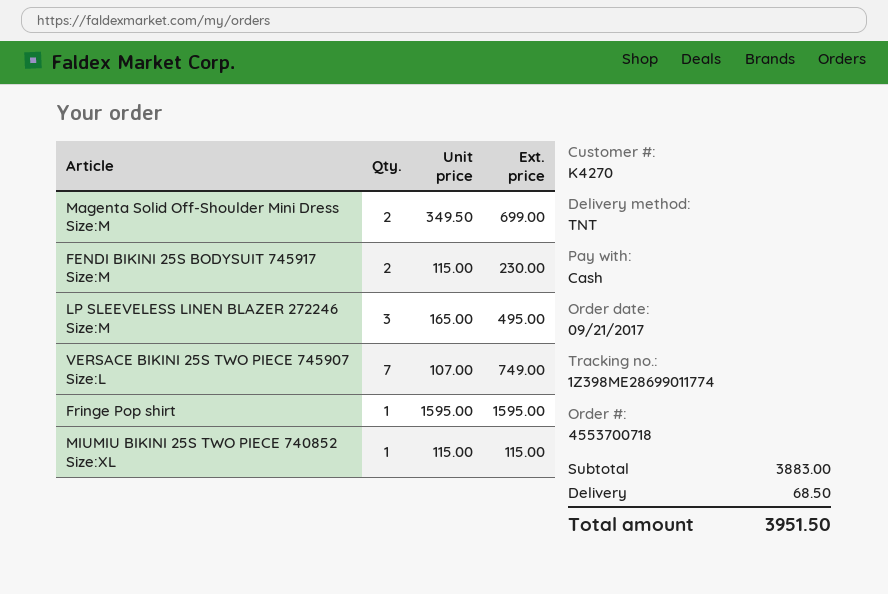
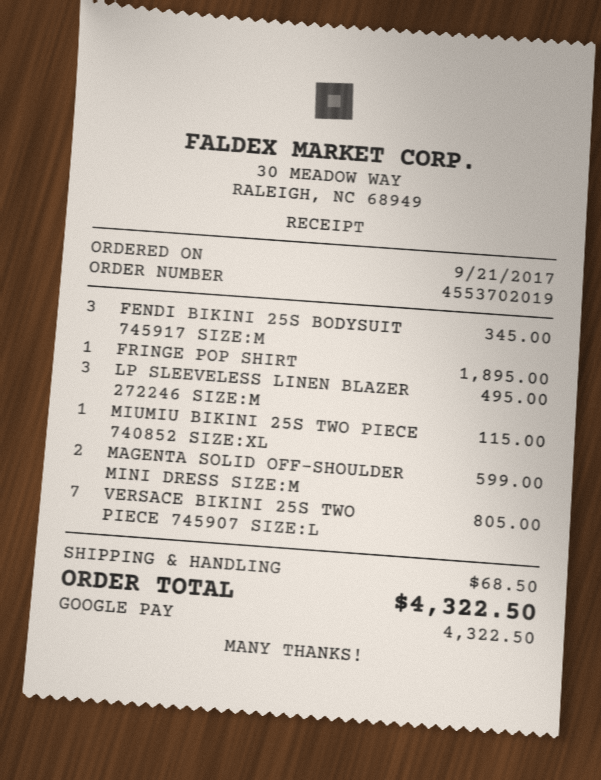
order number: 4553700718 -> 4553702019
payment method: cash -> Google Pay
Magenta Solid Off-Shoulder Mini Dress Size:M: 2 for 699.00 -> 2 for 599.00
FENDI BIKINI 25S BODYSUIT 745917 Size:M: 2 for 230.00 -> 3 for 345.00
VERSACE BIKINI 25S TWO PIECE 745907 Size:L: 7 for 749.00 -> 7 for 805.00
Fringe Pop shirt: 1 for 1595.00 -> 1 for 1895.00
total: 3951.50 -> 4322.50

